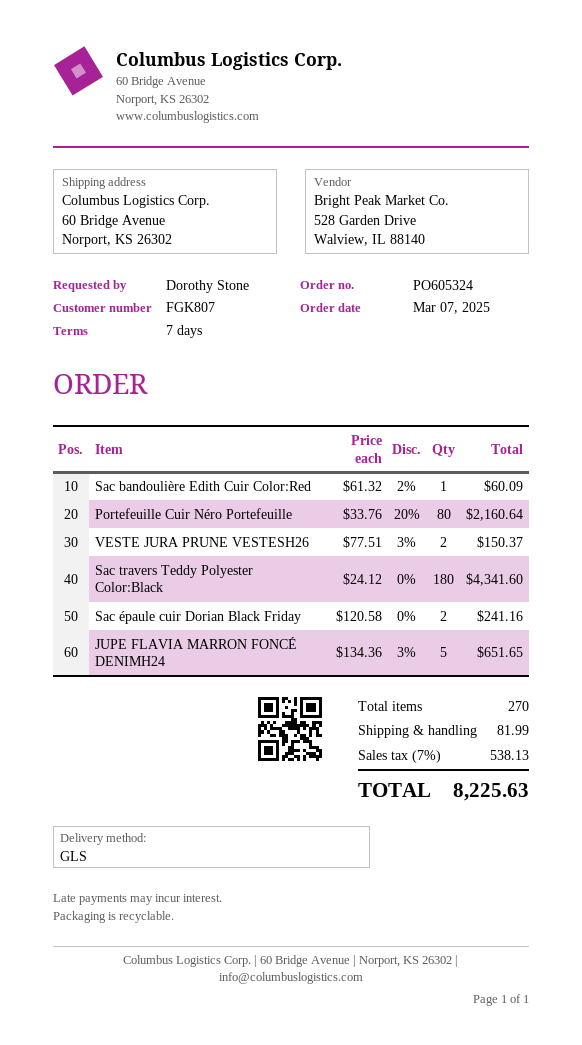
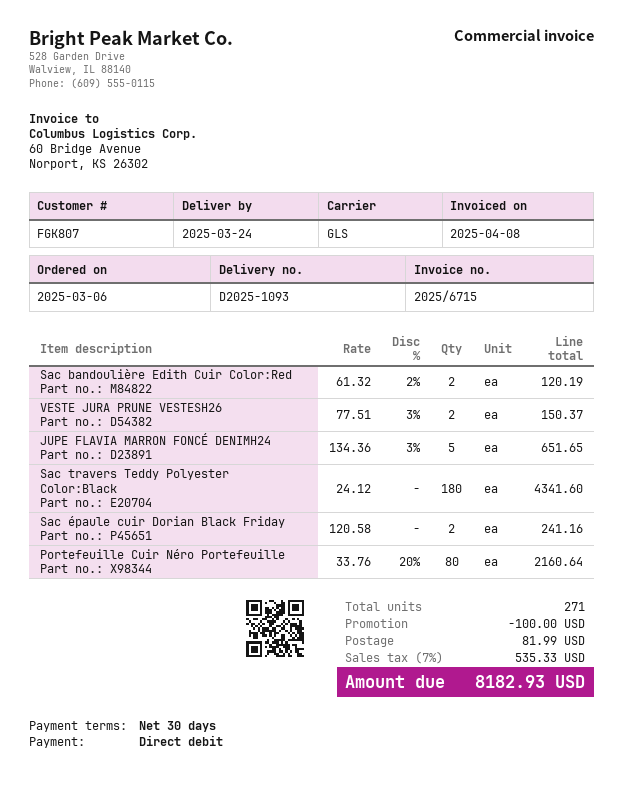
order date: 2025-03-07 -> 2025-03-06
payment terms: 7 days -> 30 days
Sac bandoulière Edith Cuir Color:Red: 1 x 61.32 - 2% = 60.09 -> 2 x 61.32 - 2% = 120.19
total quantity: 270 -> 271
discount: none -> 100.00
tax: 7% = 538.13 -> 7% = 535.33
total: 8225.63 -> 8182.93

